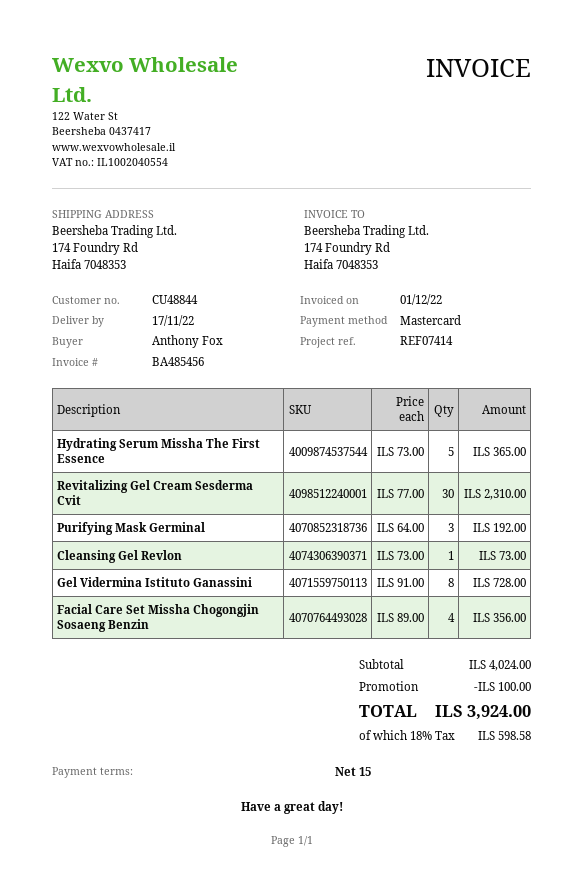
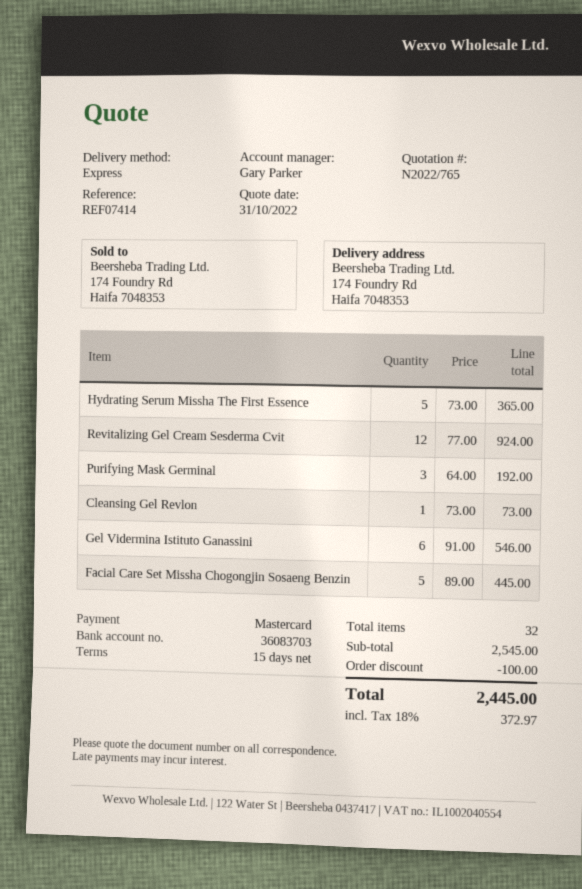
Revitalizing Gel Cream Sesderma Cvit: 30 x 77.00 = 2310.00 -> 12 x 77.00 = 924.00
Gel Vidermina Istituto Ganassini: 8 x 91.00 = 728.00 -> 6 x 91.00 = 546.00
Facial Care Set Missha Chogongjin Sosaeng Benzin: 4 x 89.00 = 356.00 -> 5 x 89.00 = 445.00
subtotal: 4024.00 -> 2545.00
tax: 18% = 598.58 -> 18% = 372.97
total: 3924.00 -> 2445.00

